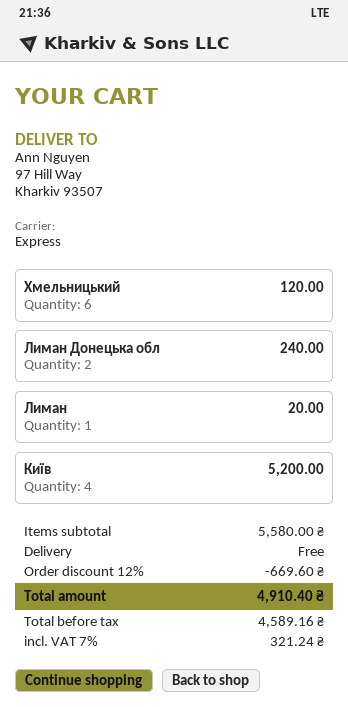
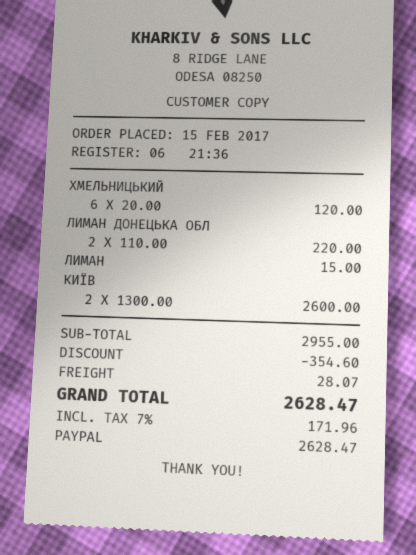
Лиман Донецька обл: 2 for 240.00 -> 2 for 220.00
Лиман: 1 for 20.00 -> 1 for 15.00
Київ: 4 for 5200.00 -> 2 for 2600.00
subtotal: 5580.00 -> 2955.00
discount: 669.60 -> 354.60
shipping: 0.00 -> 28.07
tax: 7% = 321.24 -> 7% = 171.96
total: 4910.40 -> 2628.47

